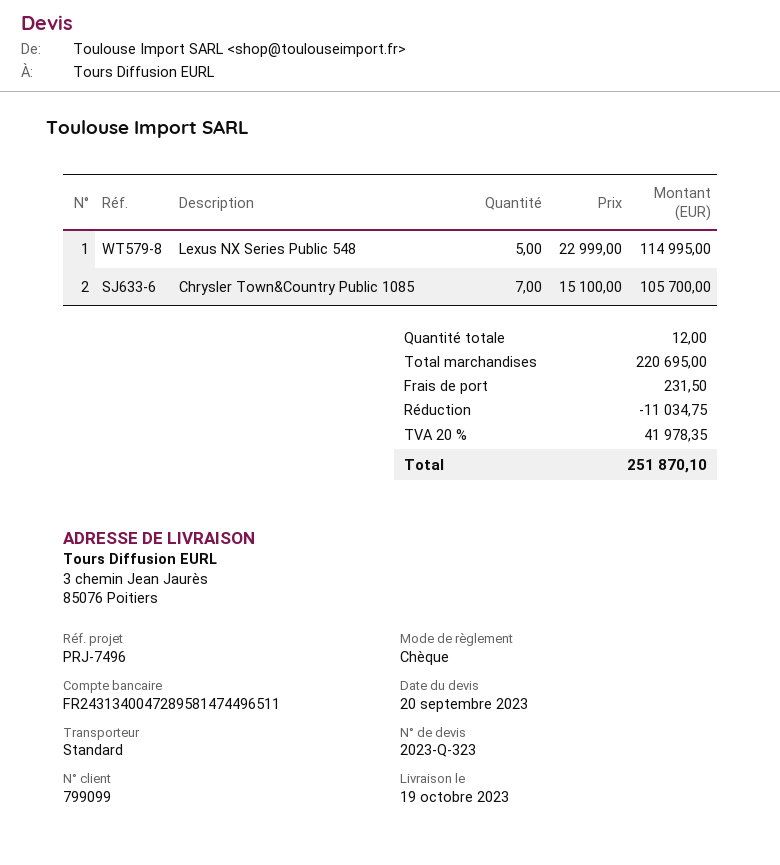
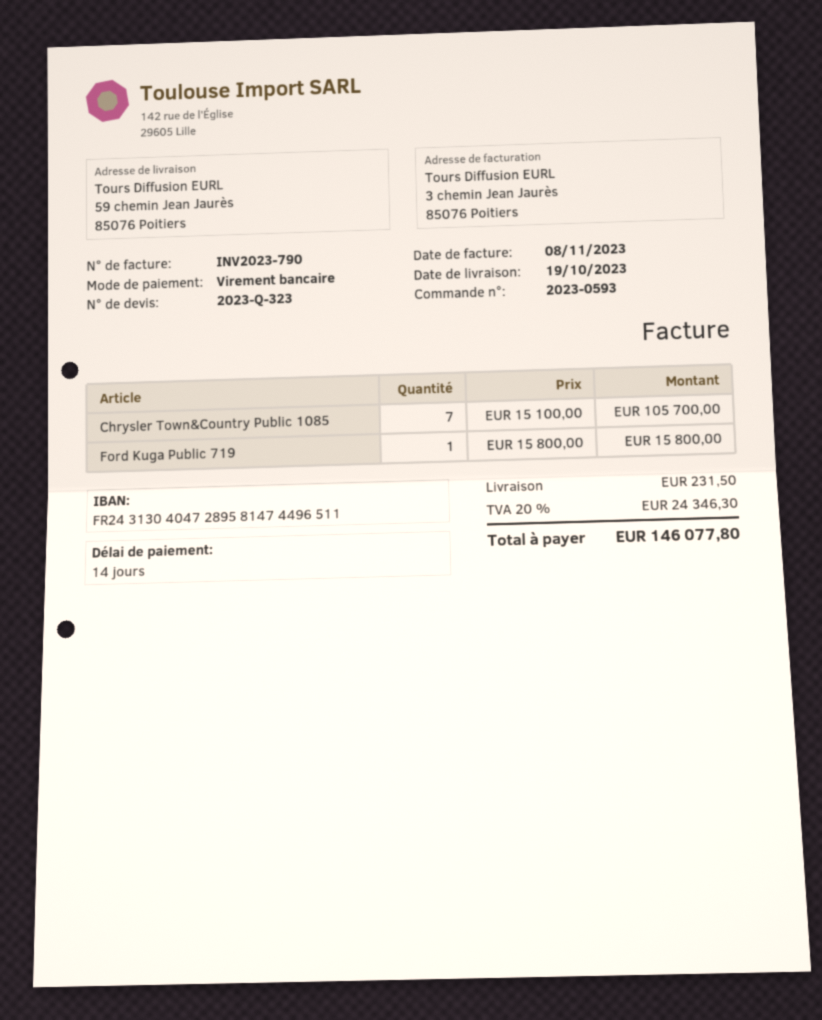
payment method: cheque -> bank transfer
bank account: FR2431340047289581474496511 -> FR2431304047289581474496511
ship to: 3 chemin Jean Jaurès, 85076 Poitiers -> 59 chemin Jean Jaurès, 85076 Poitiers
Lexus NX Series Public 548: 5 x 22999.00 = 114995.00 -> none
Ford Kuga Public 719: none -> 1 x 15800.00 = 15800.00
discount: 11034.75 -> none
tax: 20% = 41978.35 -> 20% = 24346.30
total: 251870.10 -> 146077.80

